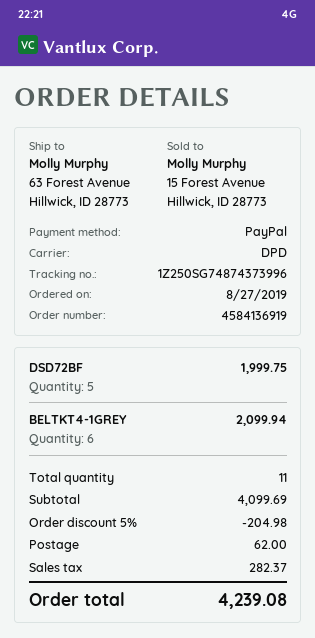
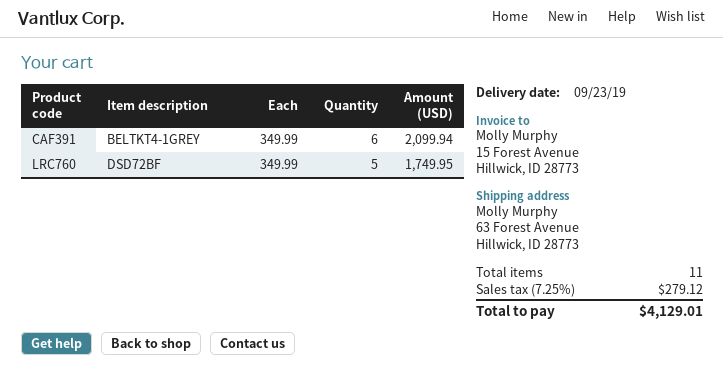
DSD72BF: 5 for 1999.75 -> 5 for 1749.95
discount: 5% = 204.98 -> none
shipping: 62.00 -> none
tax: 282.37 -> 279.12
total: 4239.08 -> 4129.01

